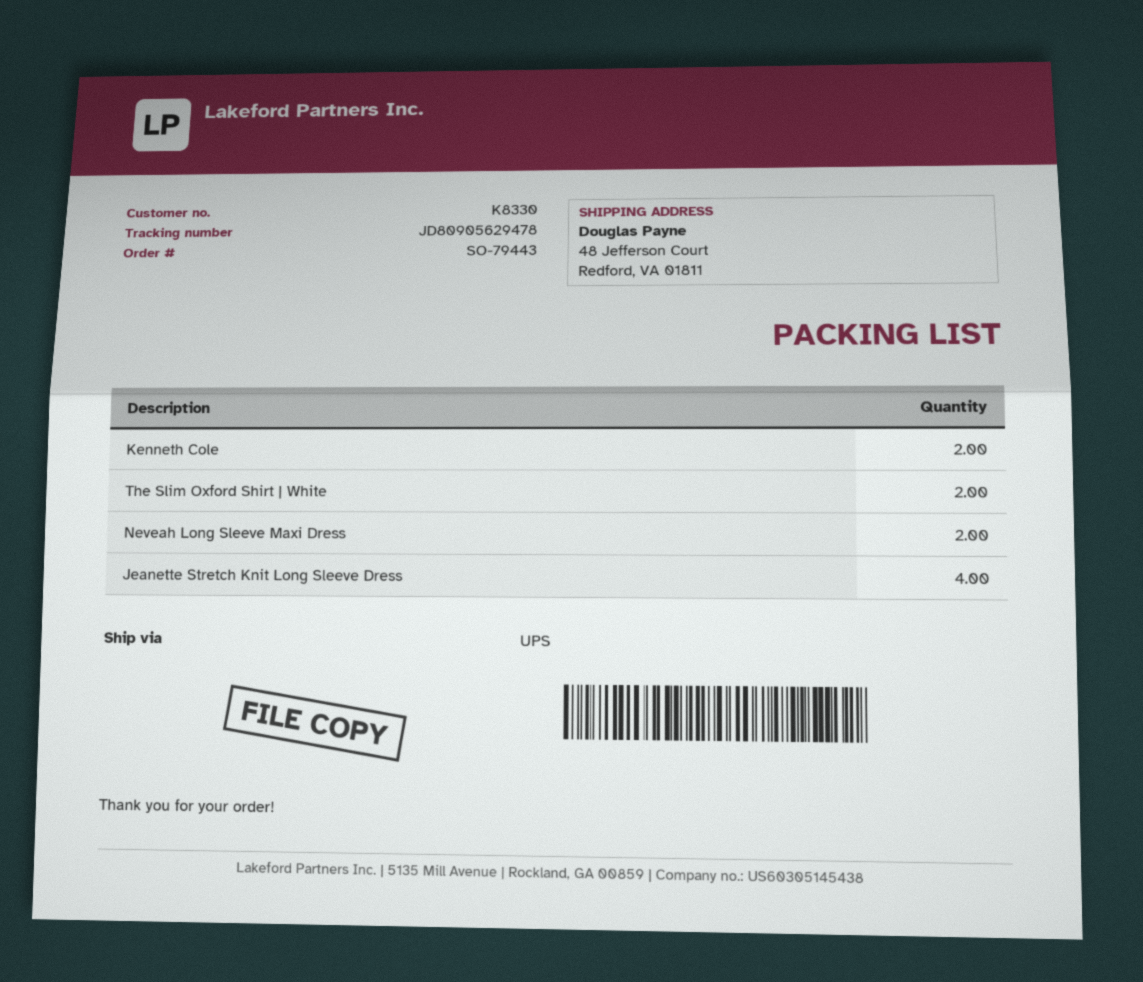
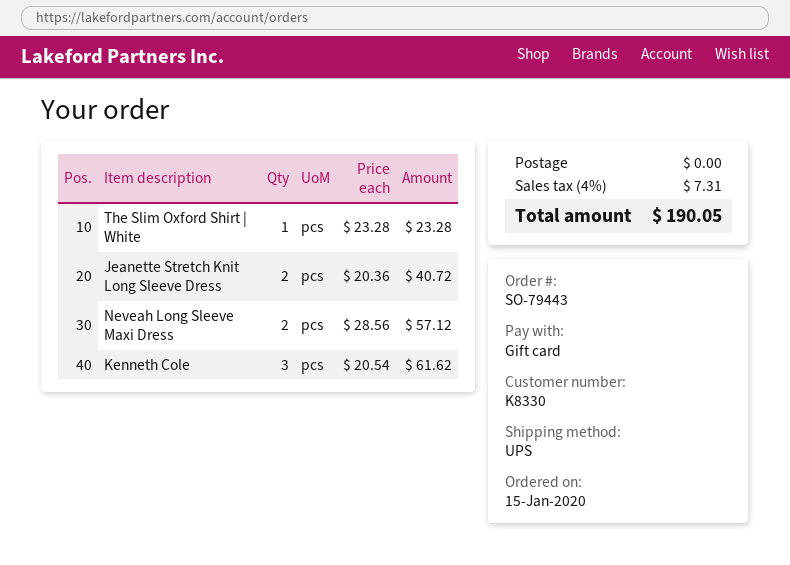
Kenneth Cole: 2 -> 3
The Slim Oxford Shirt | White: 2 -> 1
Jeanette Stretch Knit Long Sleeve Dress: 4 -> 2

